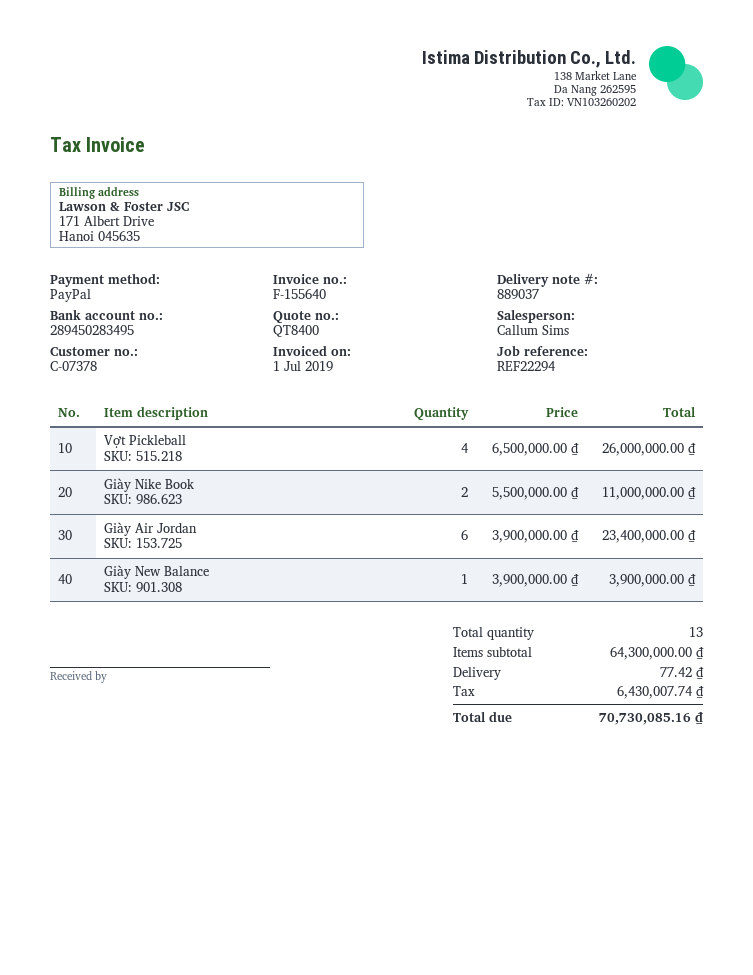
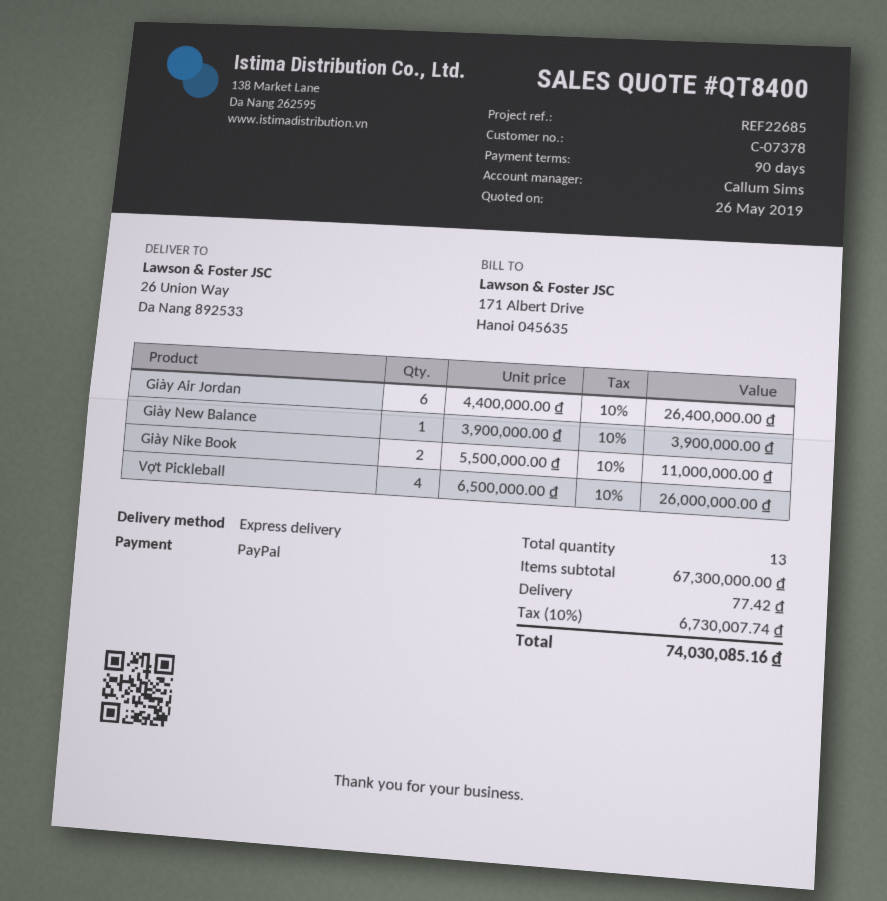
reference: REF22294 -> REF22685
Giày Air Jordan: 6 x 3900000.00 = 23400000.00 -> 6 x 4400000.00 = 26400000.00
subtotal: 64300000.00 -> 67300000.00
tax: 6430007.74 -> 6730007.74
total: 70730085.16 -> 74030085.16

